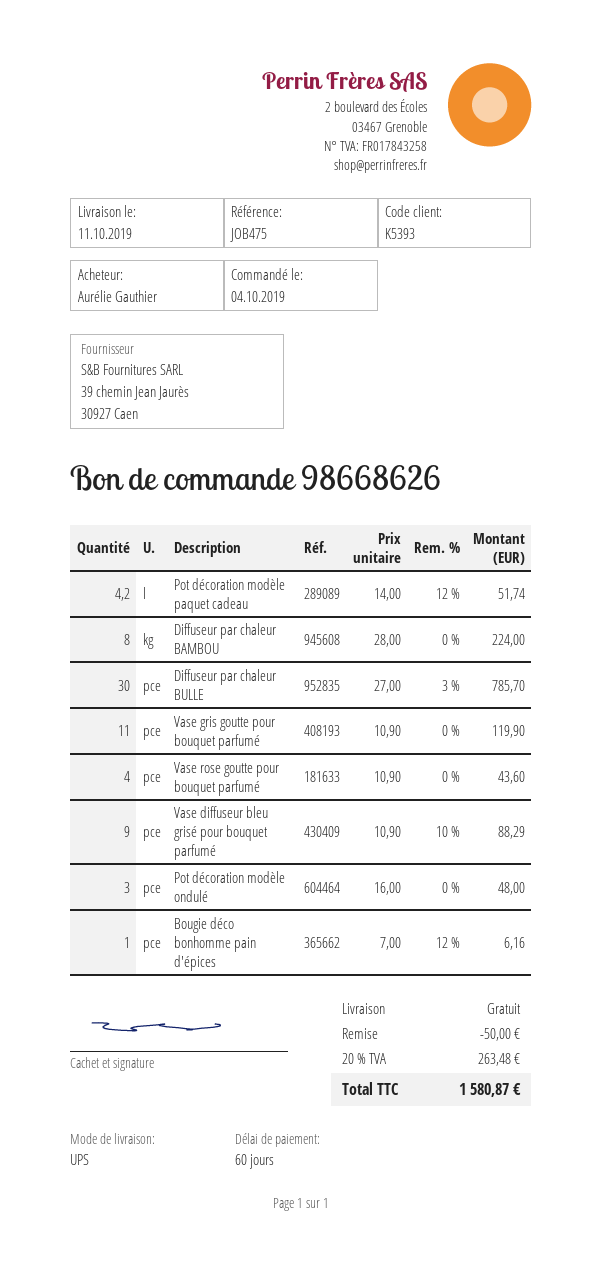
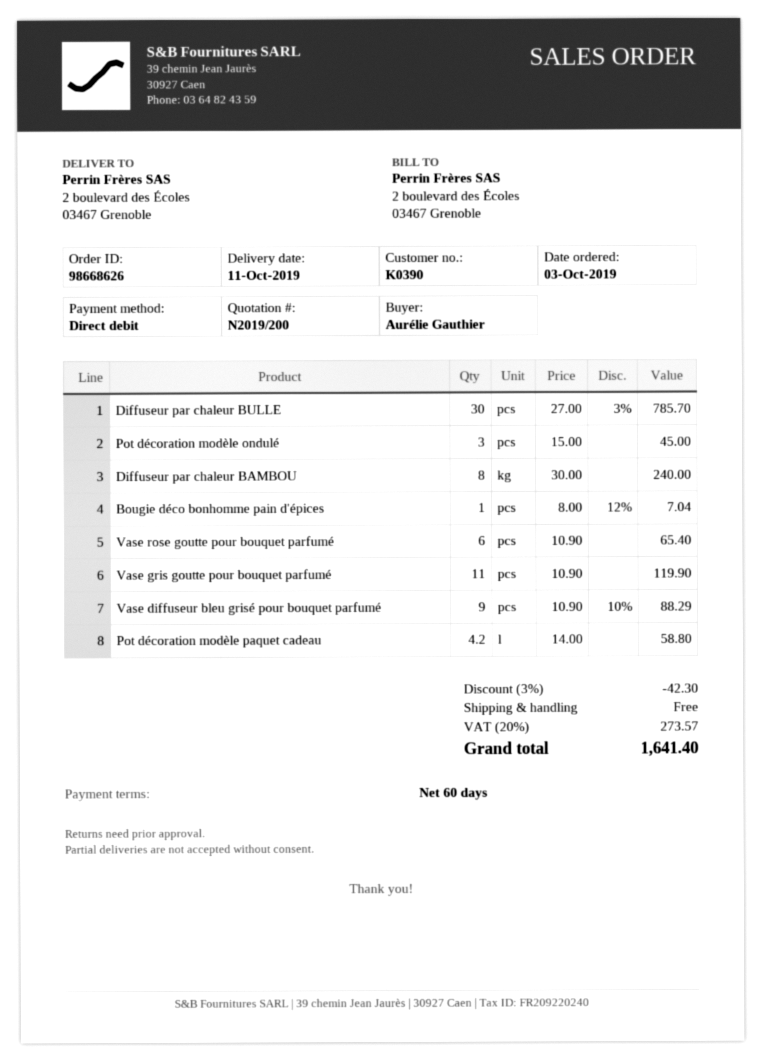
order date: 2019-10-04 -> 2019-10-03
customer number: K5393 -> K0390
Pot décoration modèle paquet cadeau: 4.2 x 14.00 - 12% = 51.74 -> 4.2 x 14.00 = 58.80
Diffuseur par chaleur BAMBOU: 8 x 28.00 = 224.00 -> 8 x 30.00 = 240.00
Vase rose goutte pour bouquet parfumé: 4 x 10.90 = 43.60 -> 6 x 10.90 = 65.40
Pot décoration modèle ondulé: 3 x 16.00 = 48.00 -> 3 x 15.00 = 45.00
Bougie déco bonhomme pain d'épices: 1 x 7.00 - 12% = 6.16 -> 1 x 8.00 - 12% = 7.04
discount: 50.00 -> 42.30
tax: 20% = 263.48 -> 20% = 273.57
total: 1580.87 -> 1641.40

